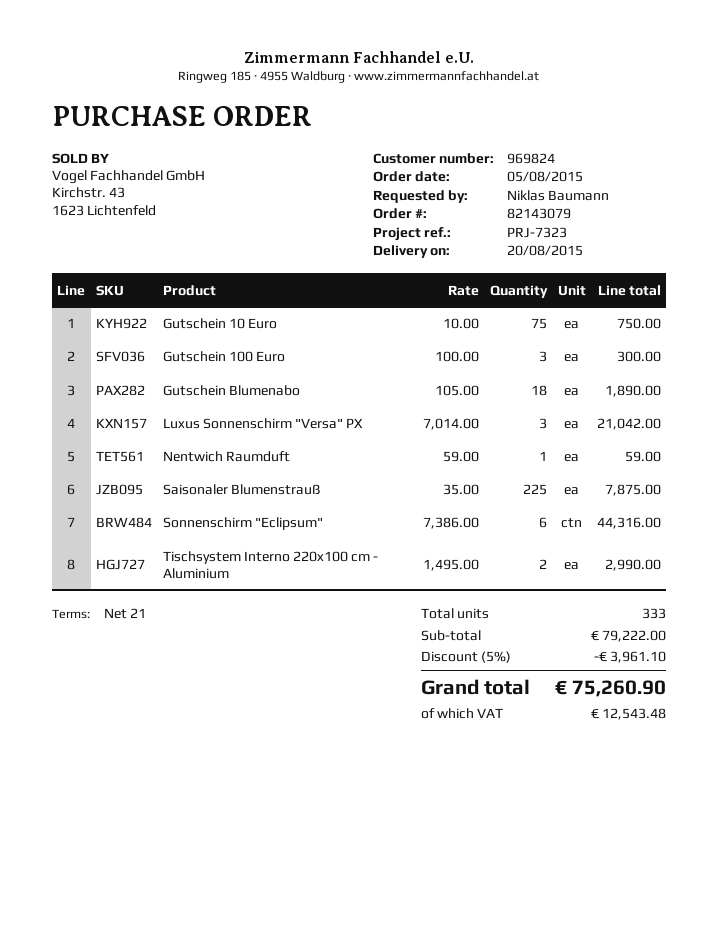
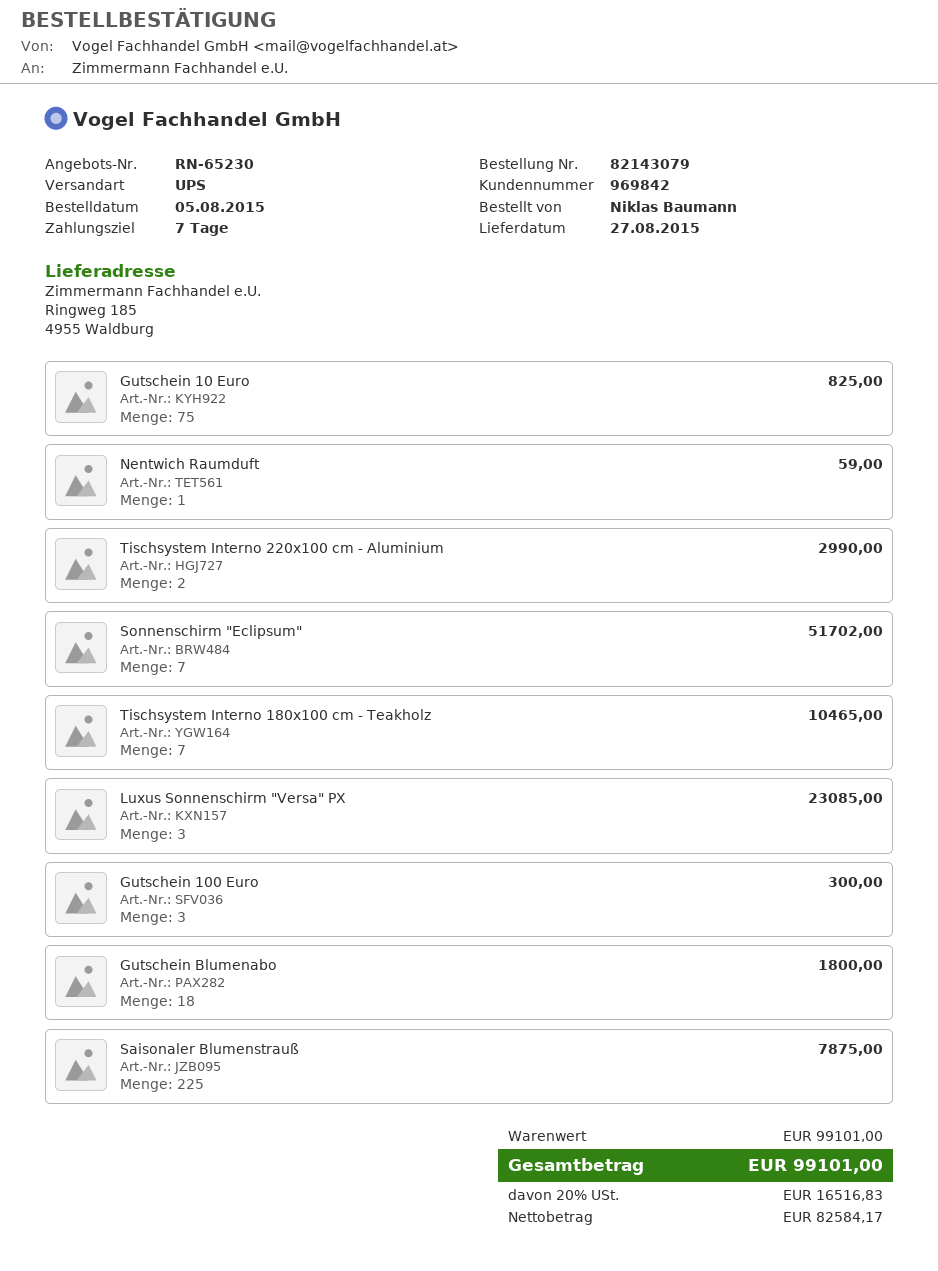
delivery date: 2015-08-20 -> 2015-08-27
payment terms: 21 days -> 7 days
customer number: 969824 -> 969842
Gutschein 10 Euro: 75 for 750.00 -> 75 for 825.00
Gutschein Blumenabo: 18 for 1890.00 -> 18 for 1800.00
Luxus Sonnenschirm "Versa" PX: 3 for 21042.00 -> 3 for 23085.00
Sonnenschirm "Eclipsum": 6 for 44316.00 -> 7 for 51702.00
Tischsystem Interno 180x100 cm - Teakholz: none -> 7 for 10465.00
subtotal: 79222.00 -> 99101.00
discount: 5% = 3961.10 -> none
tax: 12543.48 -> 16516.83
total: 75260.90 -> 99101.00

